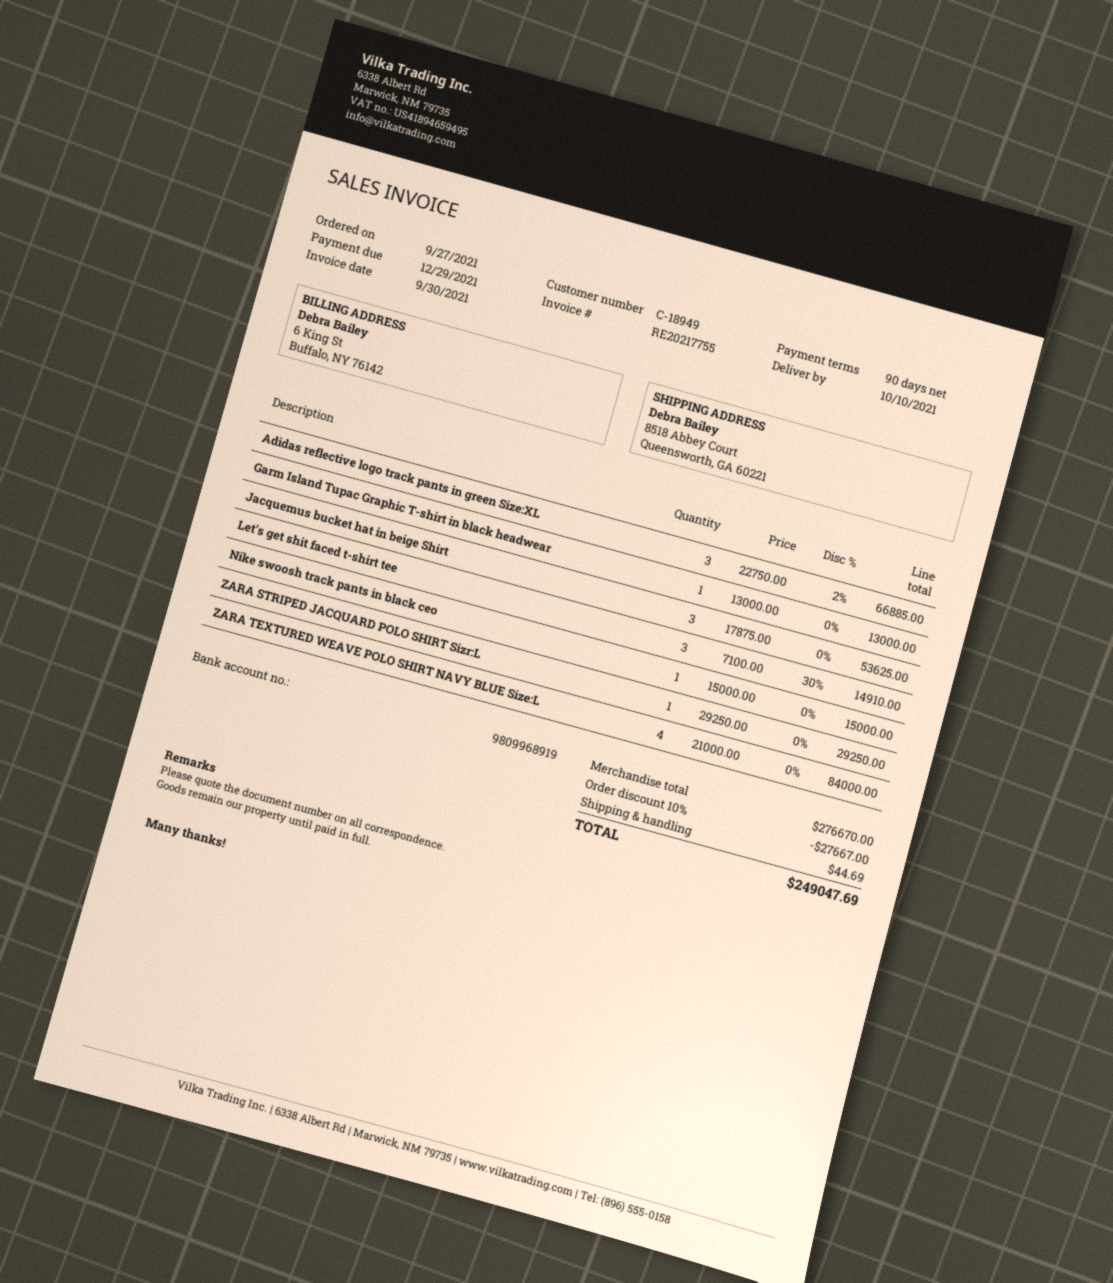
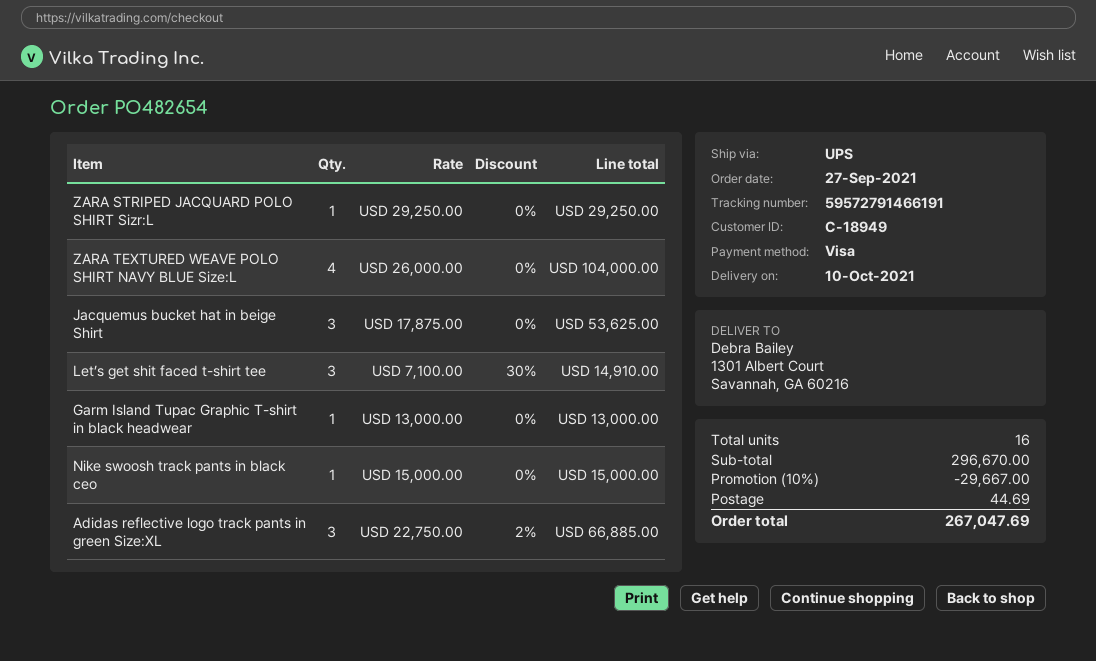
ship to: 8518 Abbey Court, Queensworth, GA 60221 -> 1301 Albert Court, Savannah, GA 60216
ZARA TEXTURED WEAVE POLO SHIRT NAVY BLUE Size:L: 4 x 21000.00 = 84000.00 -> 4 x 26000.00 = 104000.00
subtotal: 276670.00 -> 296670.00
discount: 10% = 27667.00 -> 10% = 29667.00
total: 249047.69 -> 267047.69

